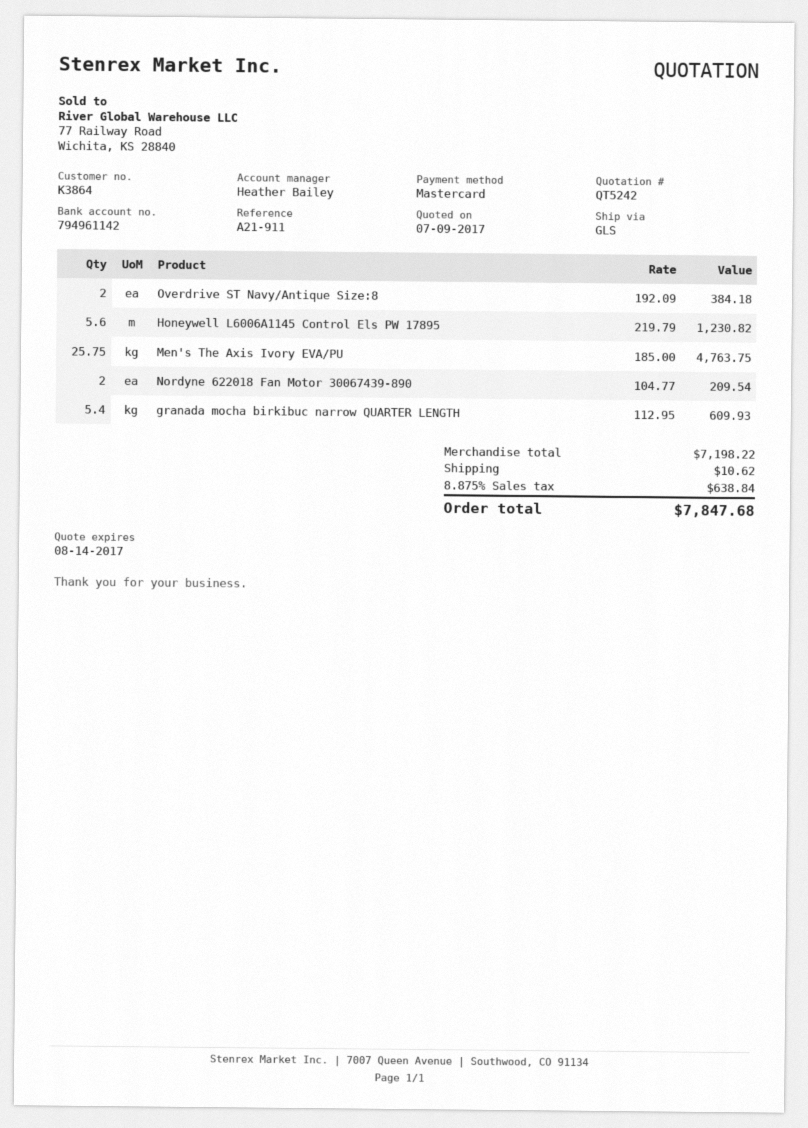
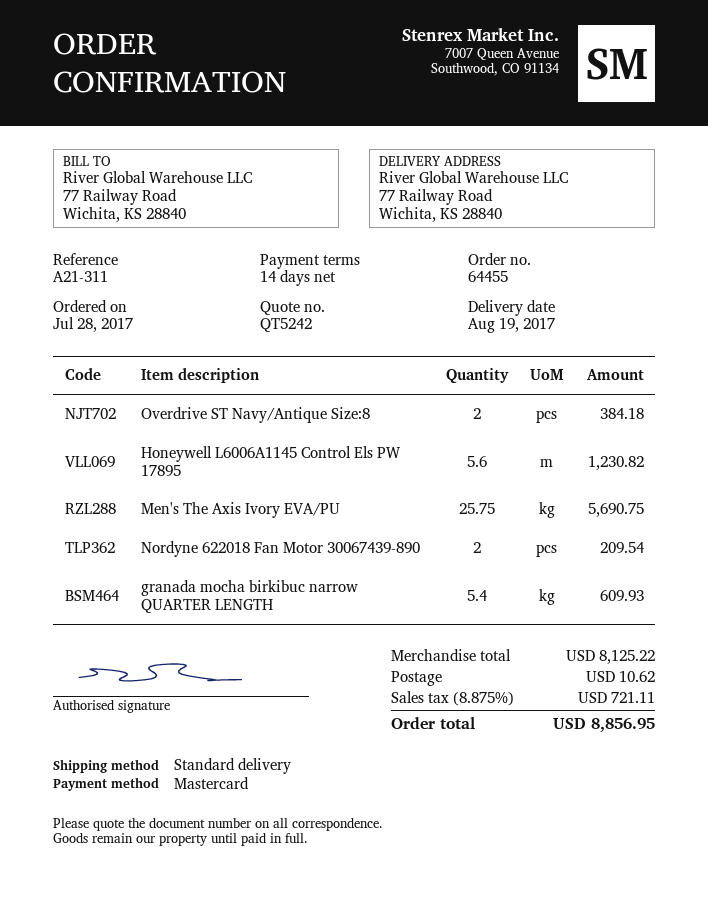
reference: A21-911 -> A21-311
shipping method: GLS -> standard
Men's The Axis Ivory EVA/PU: 25.75 for 4763.75 -> 25.75 for 5690.75
subtotal: 7198.22 -> 8125.22
tax: 8.875% = 638.84 -> 8.875% = 721.11
total: 7847.68 -> 8856.95

